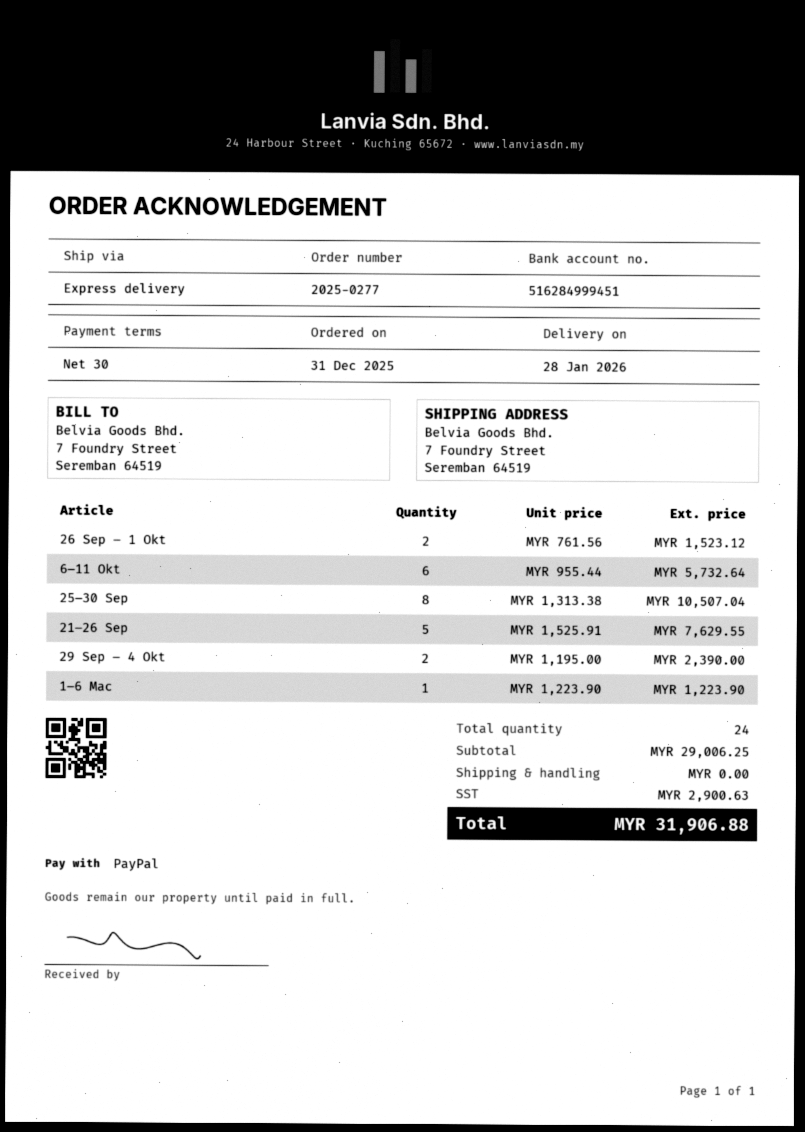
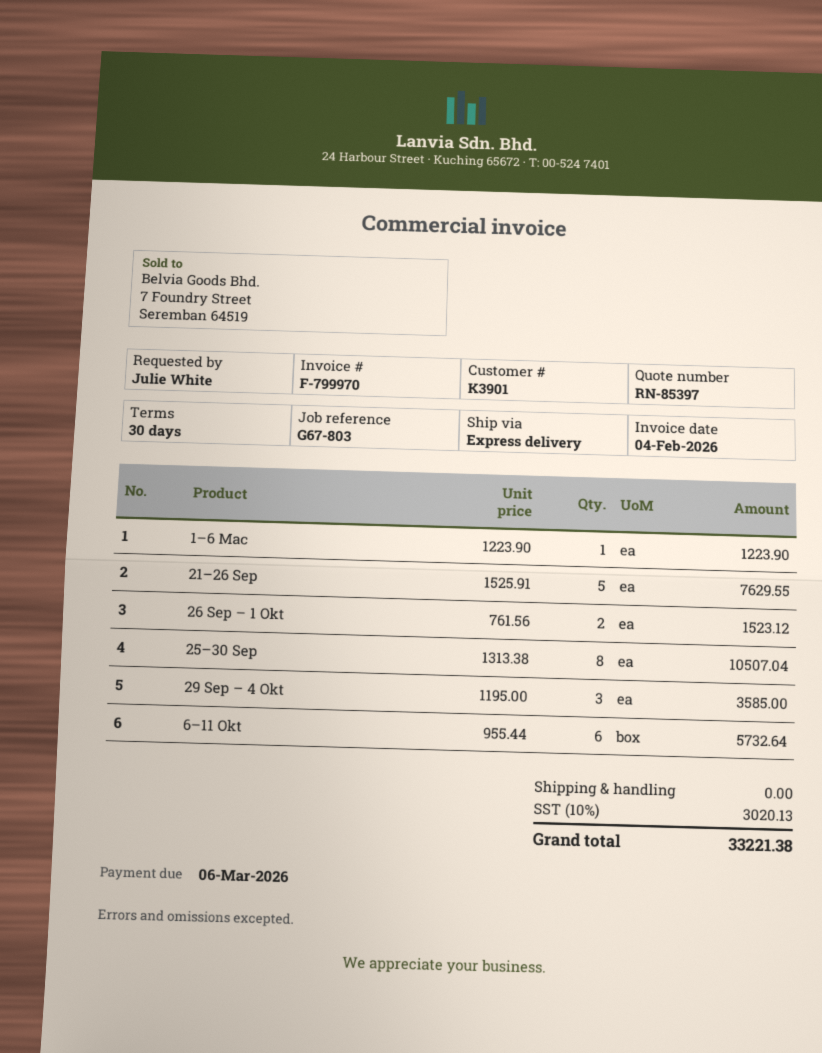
29 Sep – 4 Okt: 2 x 1195.00 = 2390.00 -> 3 x 1195.00 = 3585.00
tax: 2900.63 -> 3020.13
total: 31906.88 -> 33221.38

